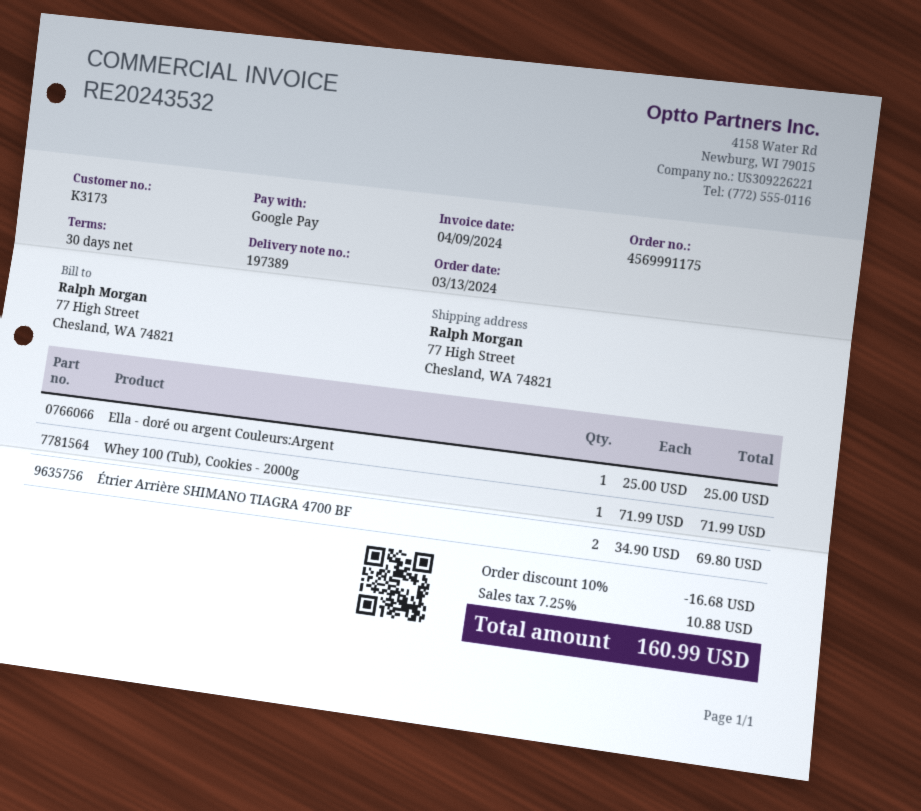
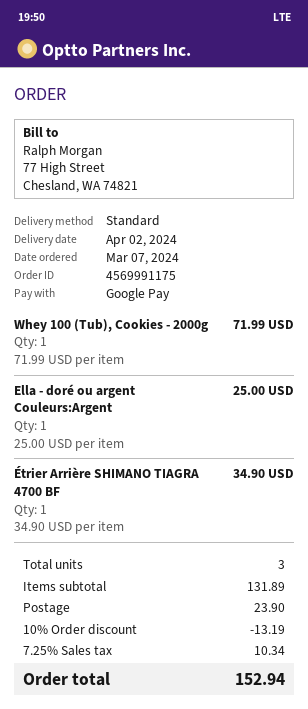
order date: 2024-03-13 -> 2024-03-07
Étrier Arrière SHIMANO TIAGRA 4700 BF: 2 x 34.90 = 69.80 -> 1 x 34.90 = 34.90
discount: 10% = 16.68 -> 10% = 13.19
shipping: none -> 23.90
tax: 7.25% = 10.88 -> 7.25% = 10.34
total: 160.99 -> 152.94

